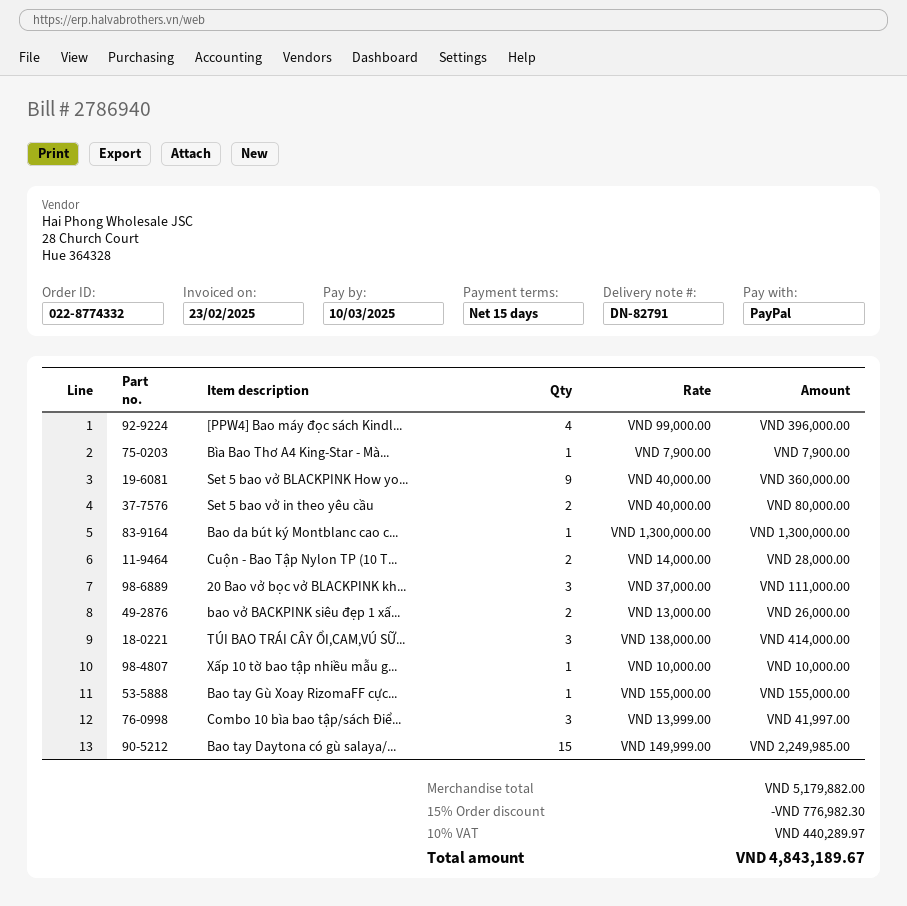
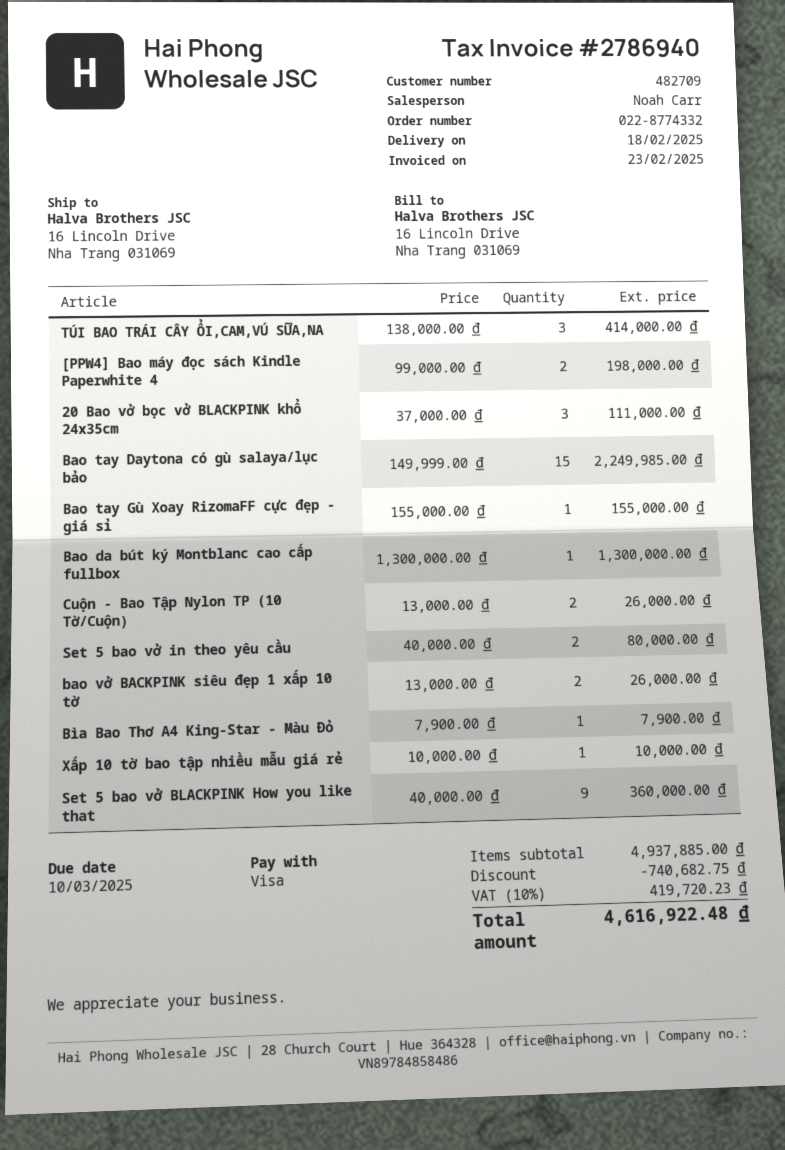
payment method: PayPal -> Visa
[PPW4] Bao máy đọc sách Kindl...: 4 x 99000.00 = 396000.00 -> 2 x 99000.00 = 198000.00
Cuộn - Bao Tập Nylon TP (10 T...: 2 x 14000.00 = 28000.00 -> 2 x 13000.00 = 26000.00
Combo 10 bìa bao tập/sách Điể...: 3 x 13999.00 = 41997.00 -> none
subtotal: 5179882.00 -> 4937885.00
discount: 776982.30 -> 740682.75
tax: 10% = 440289.97 -> 10% = 419720.23
total: 4843189.67 -> 4616922.48

